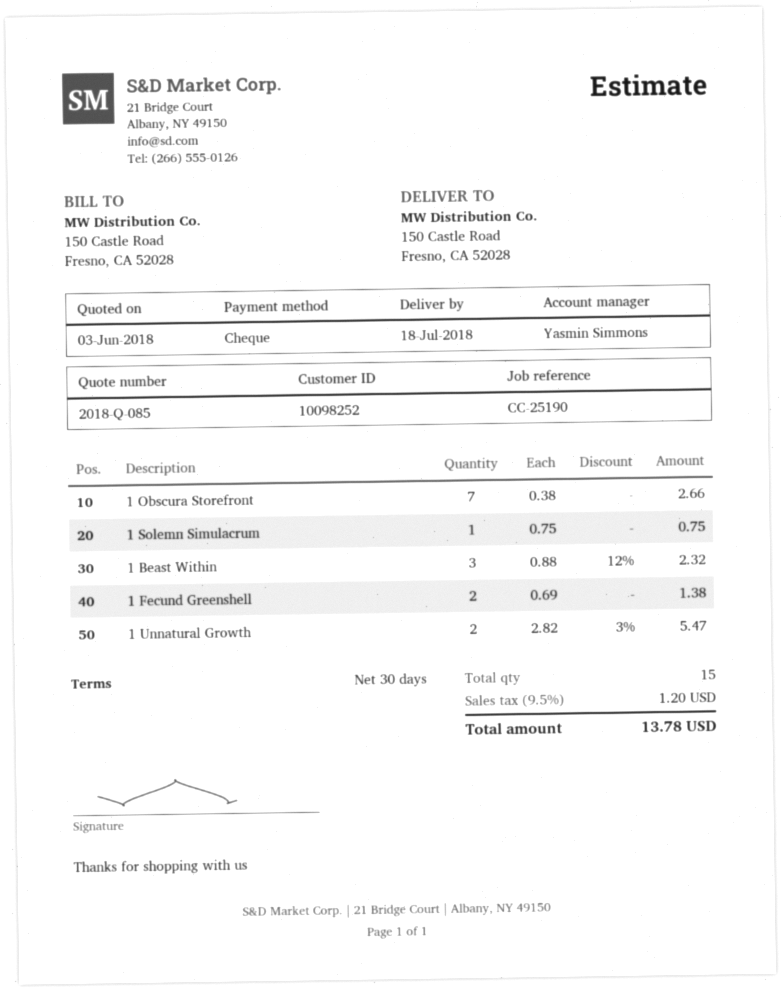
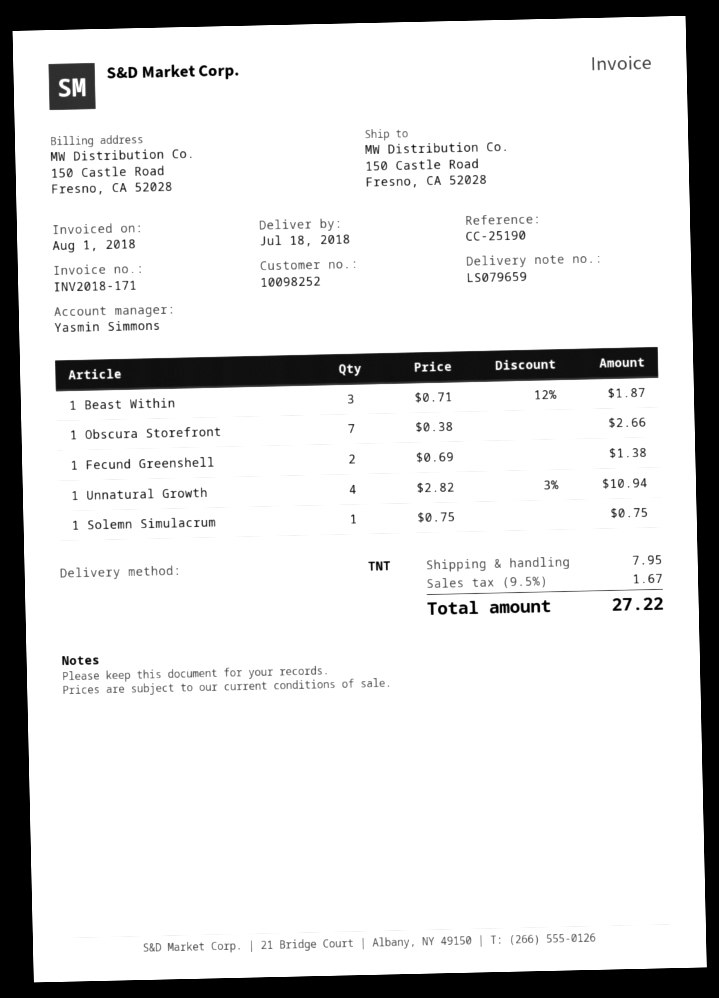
1 Beast Within: 3 x 0.88 - 12% = 2.32 -> 3 x 0.71 - 12% = 1.87
1 Unnatural Growth: 2 x 2.82 - 3% = 5.47 -> 4 x 2.82 - 3% = 10.94
shipping: none -> 7.95
tax: 9.5% = 1.20 -> 9.5% = 1.67
total: 13.78 -> 27.22

